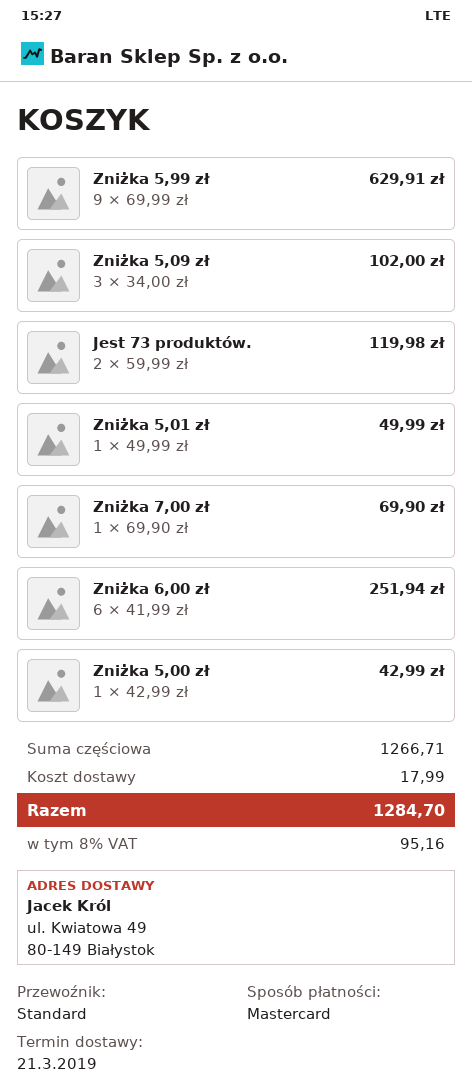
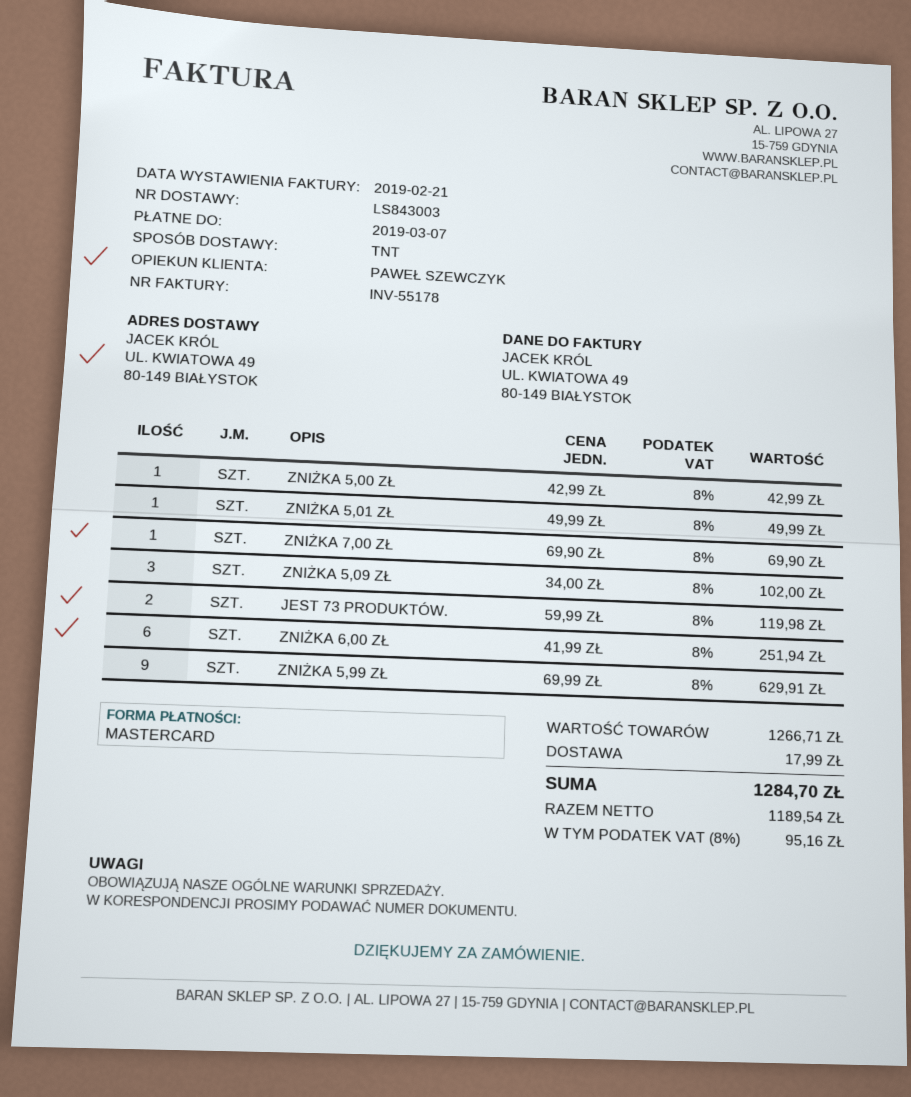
shipping method: standard -> TNT

